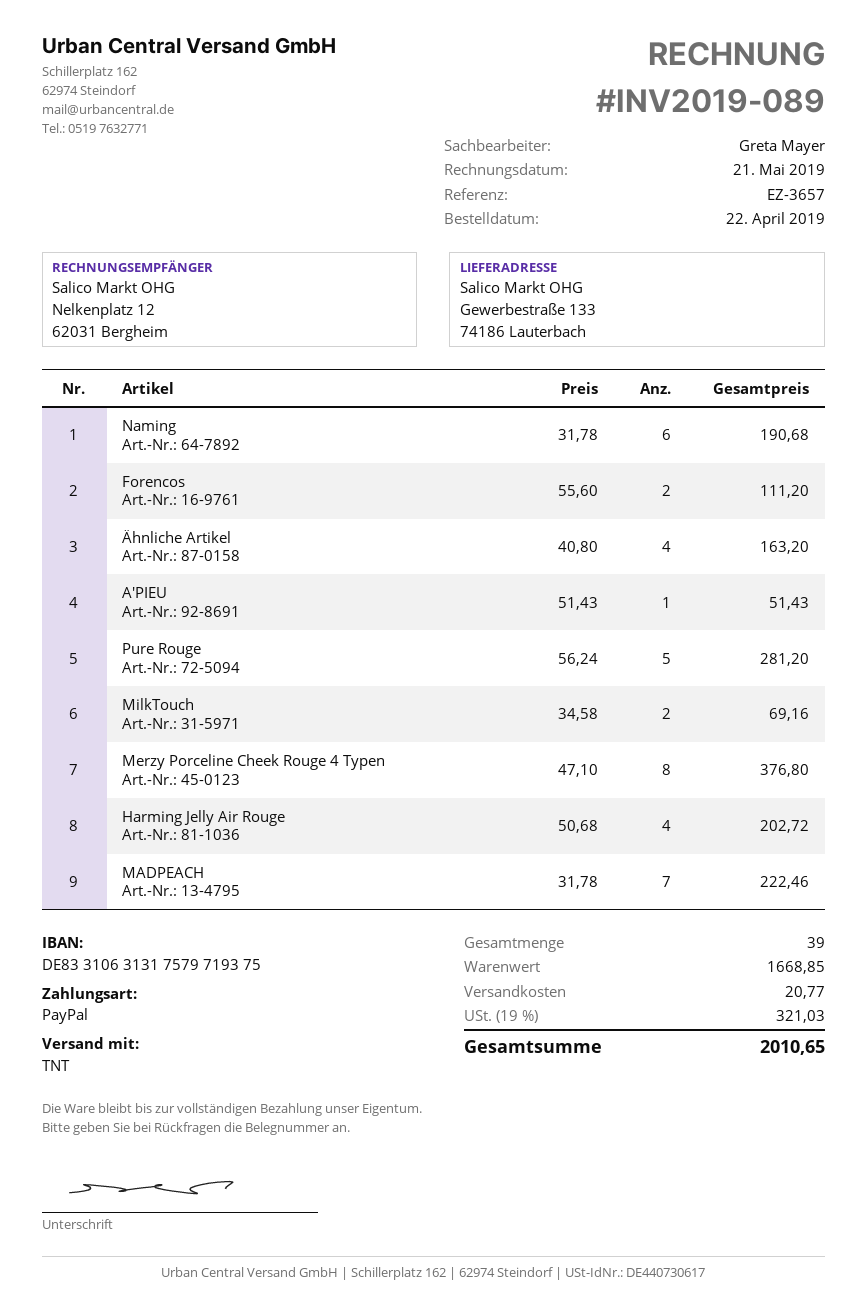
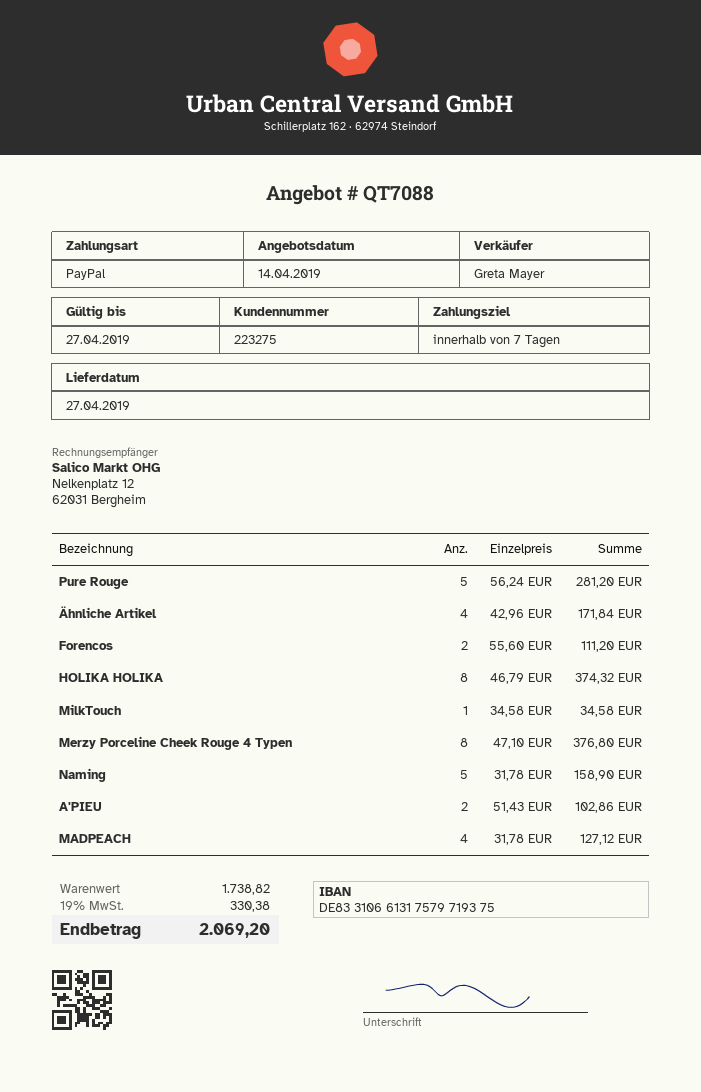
bank account: DE83310631317579719375 -> DE83310661317579719375
Naming: 6 x 31.78 = 190.68 -> 5 x 31.78 = 158.90
Ähnliche Artikel: 4 x 40.80 = 163.20 -> 4 x 42.96 = 171.84
A'PIEU: 1 x 51.43 = 51.43 -> 2 x 51.43 = 102.86
MilkTouch: 2 x 34.58 = 69.16 -> 1 x 34.58 = 34.58
Harming Jelly Air Rouge: 4 x 50.68 = 202.72 -> none
MADPEACH: 7 x 31.78 = 222.46 -> 4 x 31.78 = 127.12
HOLIKA HOLIKA: none -> 8 x 46.79 = 374.32
subtotal: 1668.85 -> 1738.82
shipping: 20.77 -> none
tax: 19% = 321.03 -> 19% = 330.38
total: 2010.65 -> 2069.20

